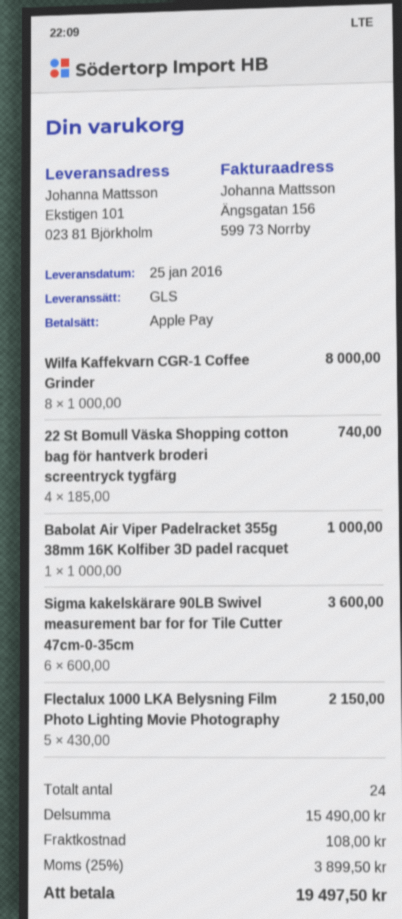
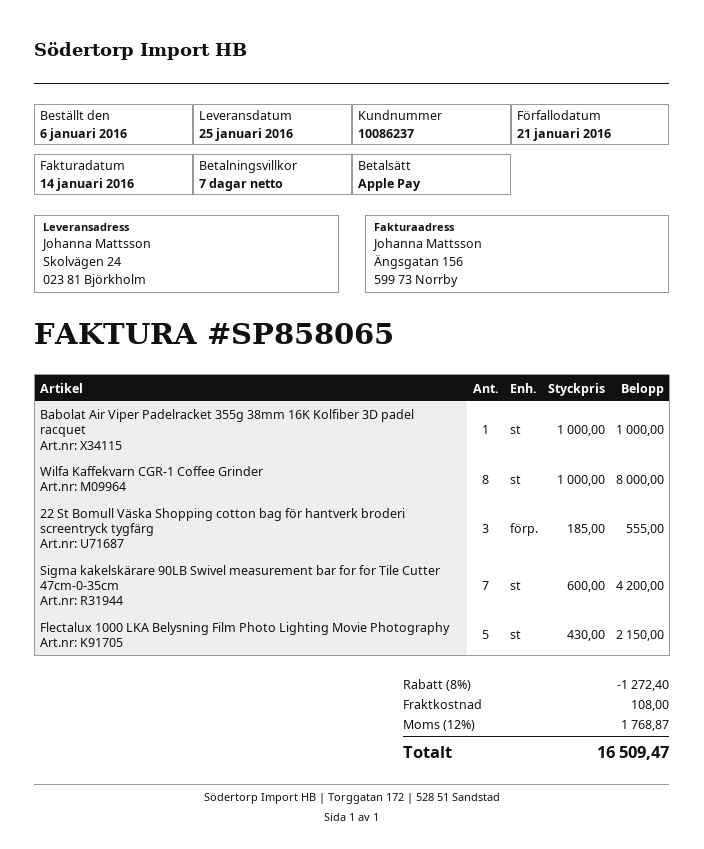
ship to: Ekstigen 101, 023 81 Björkholm -> Skolvägen 24, 023 81 Björkholm
22 St Bomull Väska Shopping cotton bag för hantverk broderi screentryck tygfärg: 4 x 185.00 = 740.00 -> 3 x 185.00 = 555.00
Sigma kakelskärare 90LB Swivel measurement bar for for Tile Cutter 47cm-0-35cm: 6 x 600.00 = 3600.00 -> 7 x 600.00 = 4200.00
discount: none -> 8% = 1272.40
tax: 25% = 3899.50 -> 12% = 1768.87
total: 19497.50 -> 16509.47

